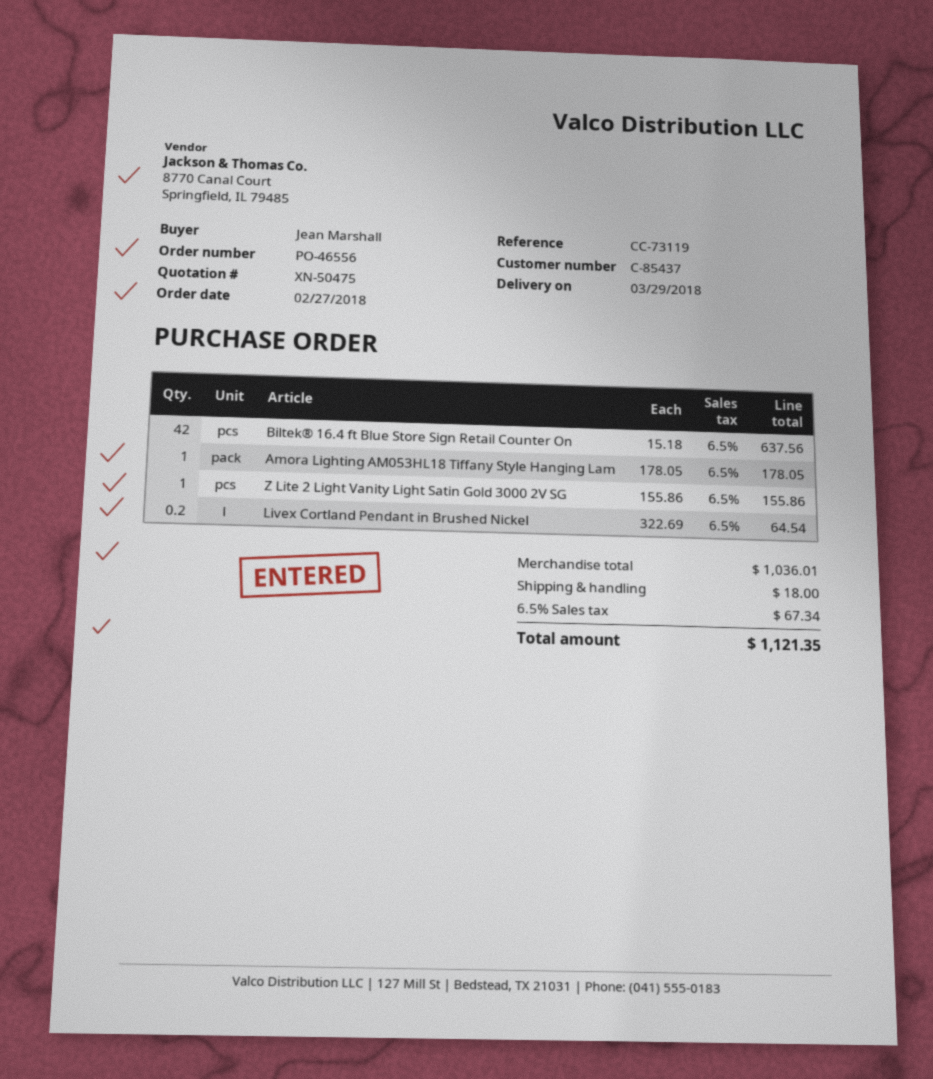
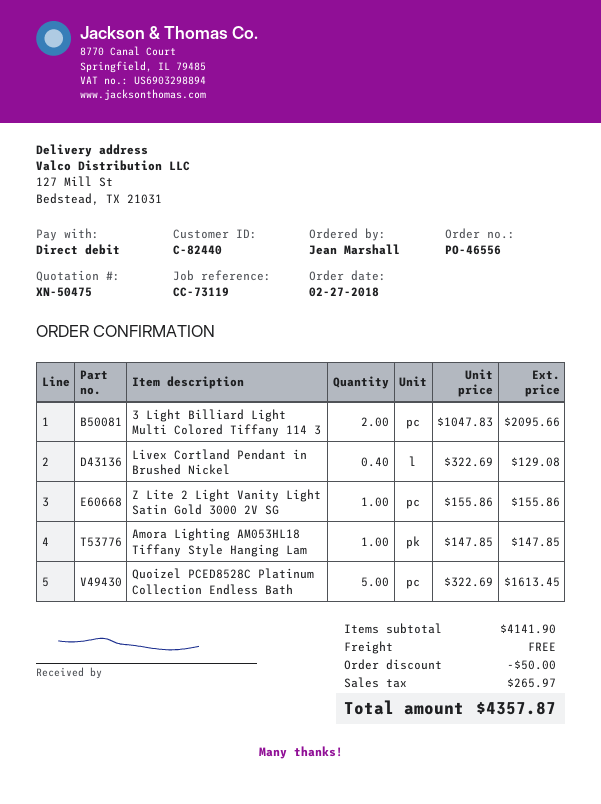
customer number: C-85437 -> C-82440
Biltek® 16.4 ft Blue Store Sign Retail Counter On: 42 x 15.18 = 637.56 -> none
Amora Lighting AM053HL18 Tiffany Style Hanging Lam: 1 x 178.05 = 178.05 -> 1 x 147.85 = 147.85
Livex Cortland Pendant in Brushed Nickel: 0.2 x 322.69 = 64.54 -> 0.4 x 322.69 = 129.08
3 Light Billiard Light Multi Colored Tiffany 114 3: none -> 2 x 1047.83 = 2095.66
Quoizel PCED8528C Platinum Collection Endless Bath: none -> 5 x 322.69 = 1613.45
subtotal: 1036.01 -> 4141.90
discount: none -> 50.00
shipping: 18.00 -> 0.00
tax: 67.34 -> 265.97
total: 1121.35 -> 4357.87

